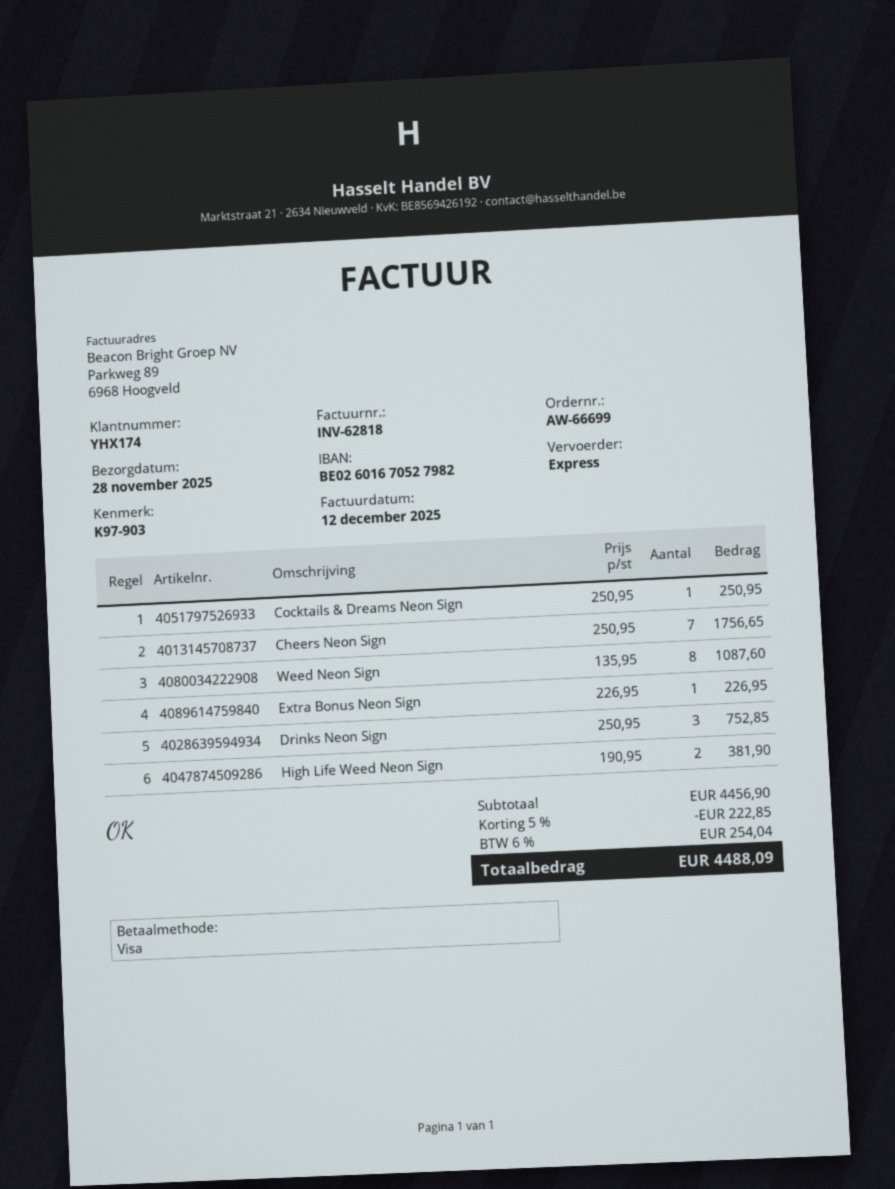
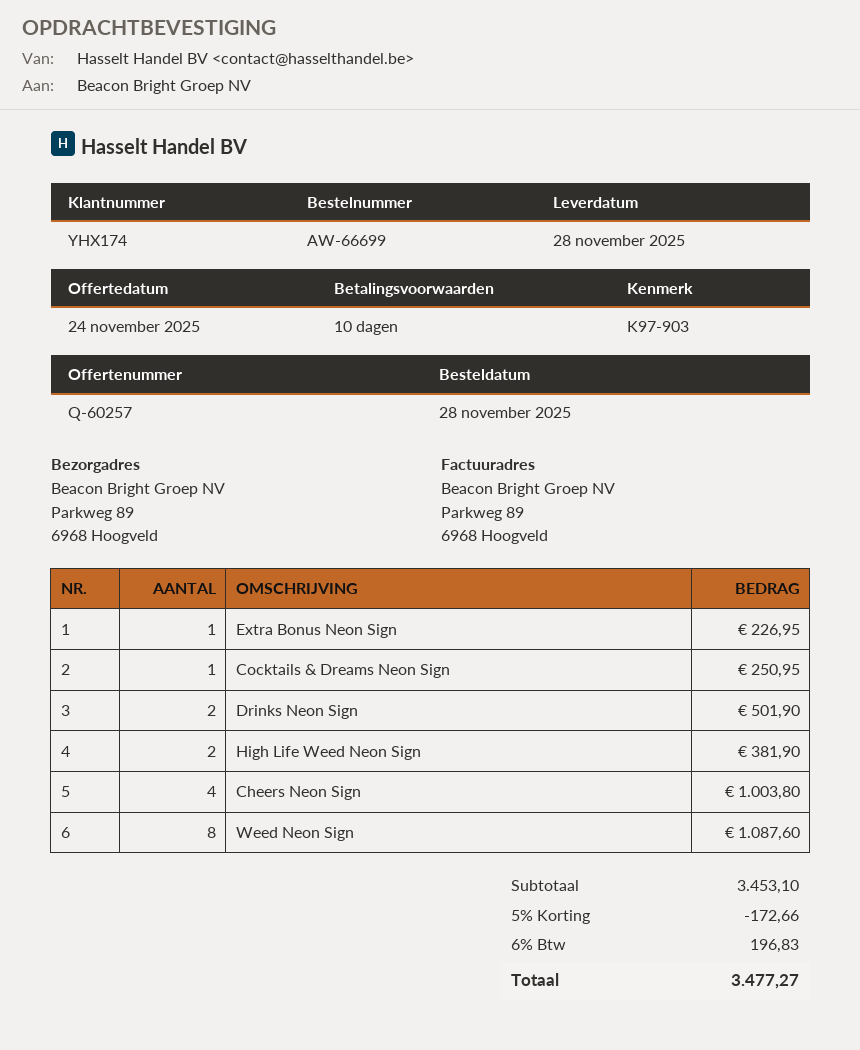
Cheers Neon Sign: 7 for 1756.65 -> 4 for 1003.80
Drinks Neon Sign: 3 for 752.85 -> 2 for 501.90
subtotal: 4456.90 -> 3453.10
discount: 5% = 222.85 -> 5% = 172.66
tax: 6% = 254.04 -> 6% = 196.83
total: 4488.09 -> 3477.27

